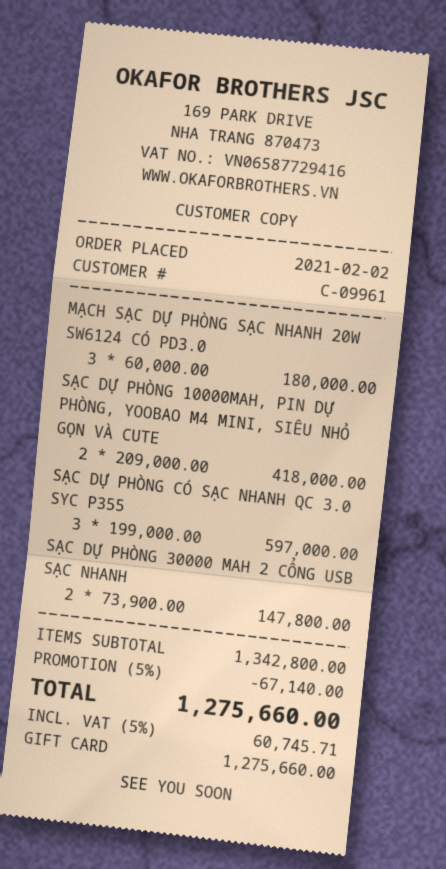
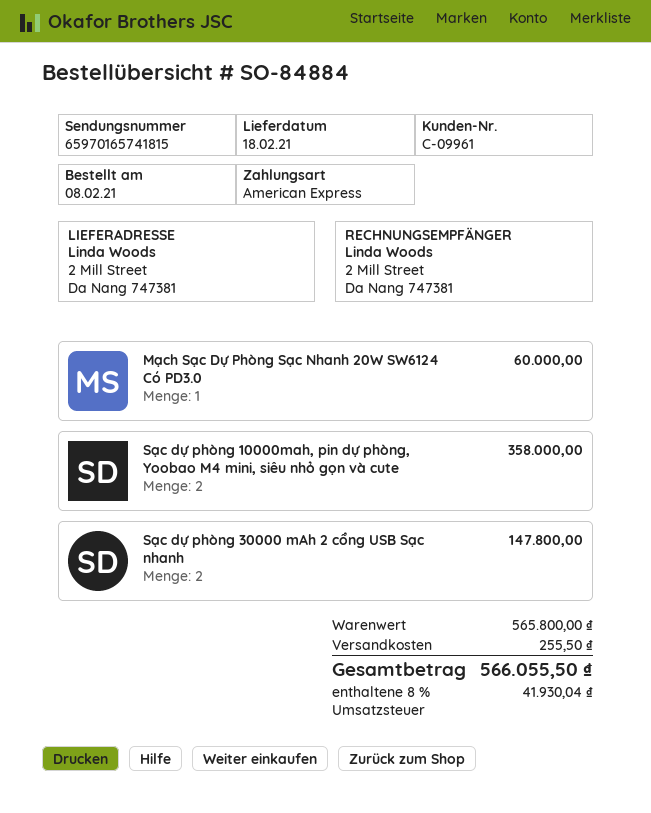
order date: 2021-02-02 -> 2021-02-08
payment method: gift card -> American Express
MẠCH SẠC DỰ PHÒNG SẠC NHANH 20W SW6124 CÓ PD3.0: 3 for 180000.00 -> 1 for 60000.00
SẠC DỰ PHÒNG 10000MAH, PIN DỰ PHÒNG, YOOBAO M4 MINI, SIÊU NHỎ GỌN VÀ CUTE: 2 for 418000.00 -> 2 for 358000.00
SẠC DỰ PHÒNG CÓ SẠC NHANH QC 3.0 SYC P355: 3 for 597000.00 -> none
subtotal: 1342800.00 -> 565800.00
discount: 5% = 67140.00 -> none
shipping: none -> 255.50
tax: 5% = 60745.71 -> 8% = 41930.04
total: 1275660.00 -> 566055.50

